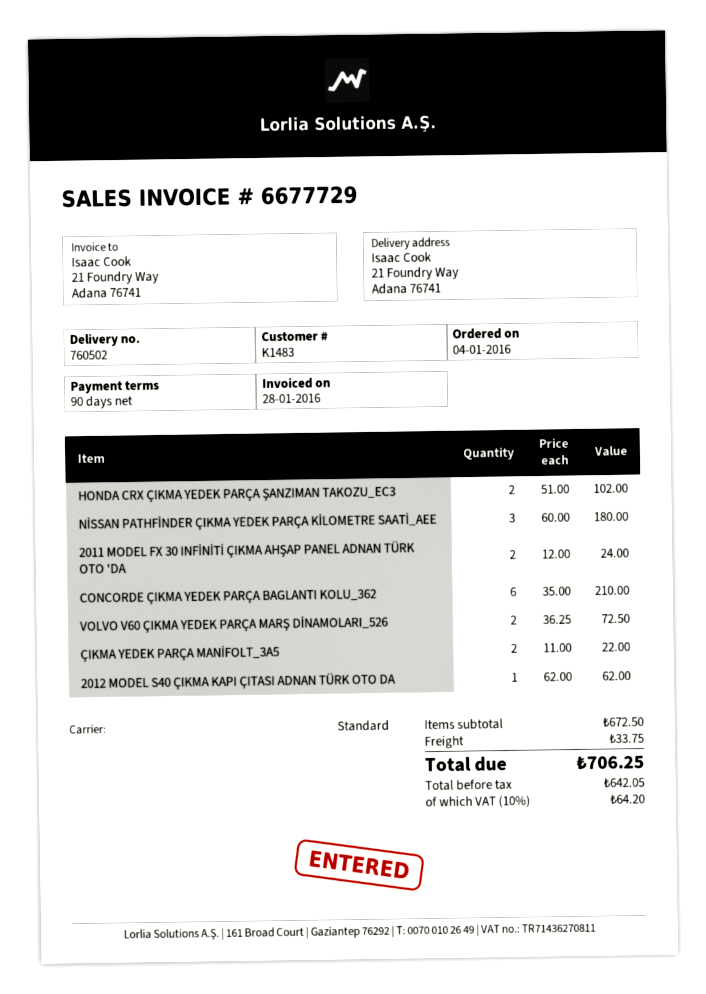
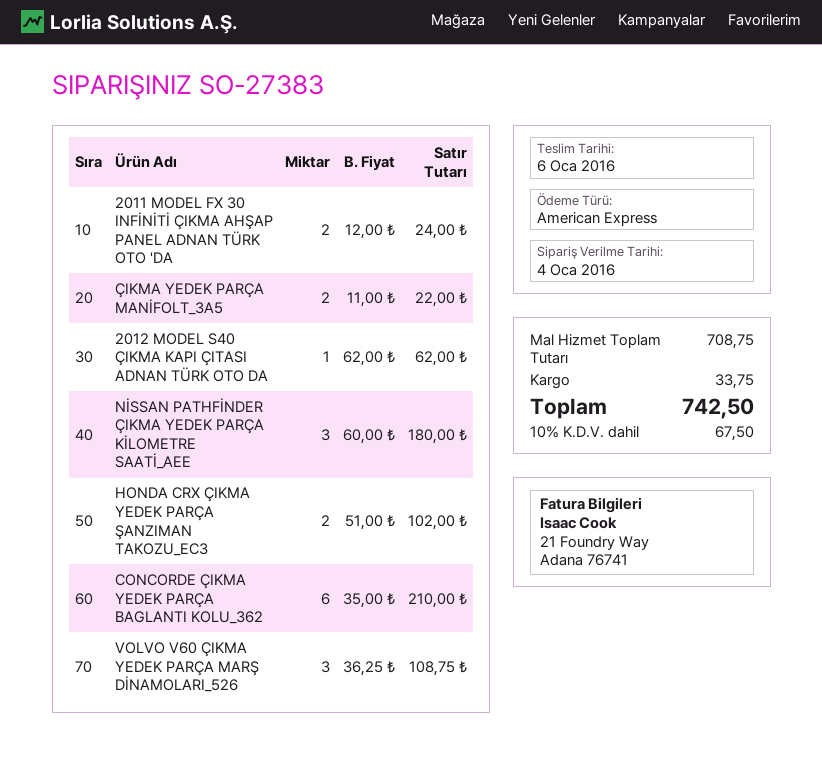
VOLVO V60 ÇIKMA YEDEK PARÇA MARŞ DİNAMOLARI_526: 2 x 36.25 = 72.50 -> 3 x 36.25 = 108.75
subtotal: 672.50 -> 708.75
tax: 10% = 64.20 -> 10% = 67.50
total: 706.25 -> 742.50

